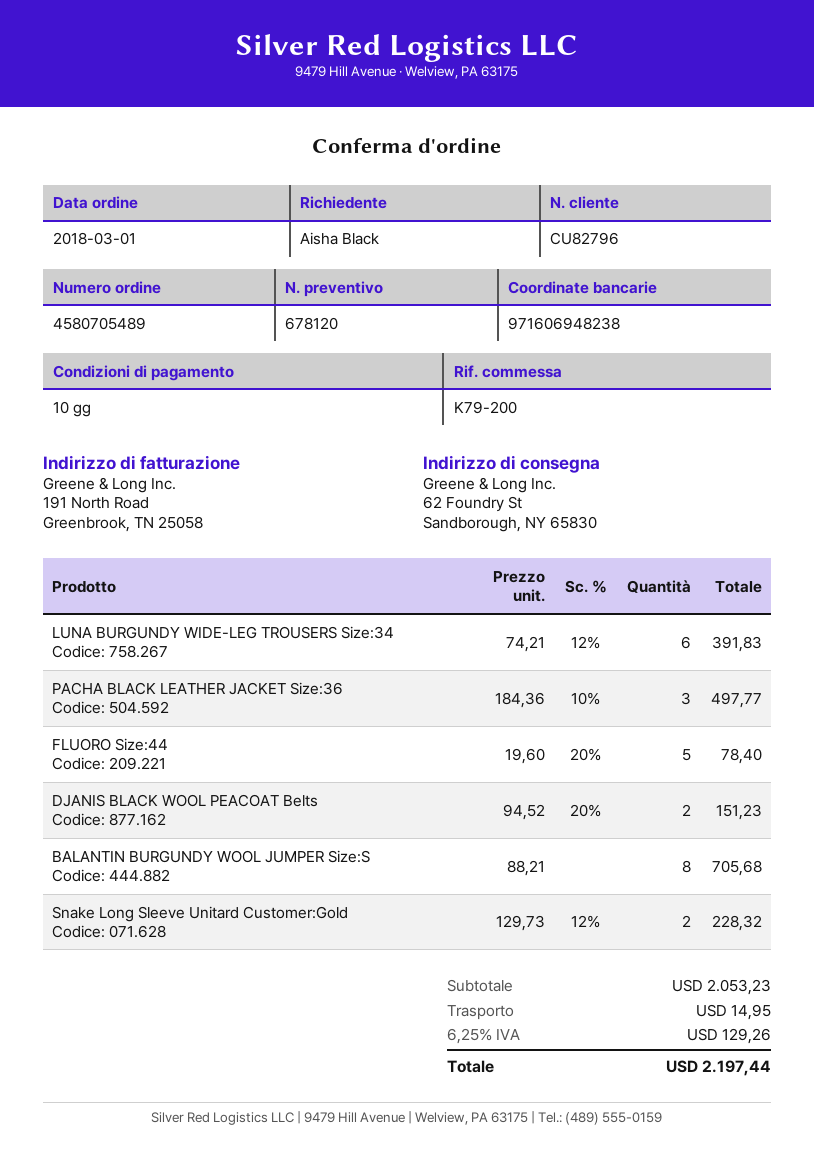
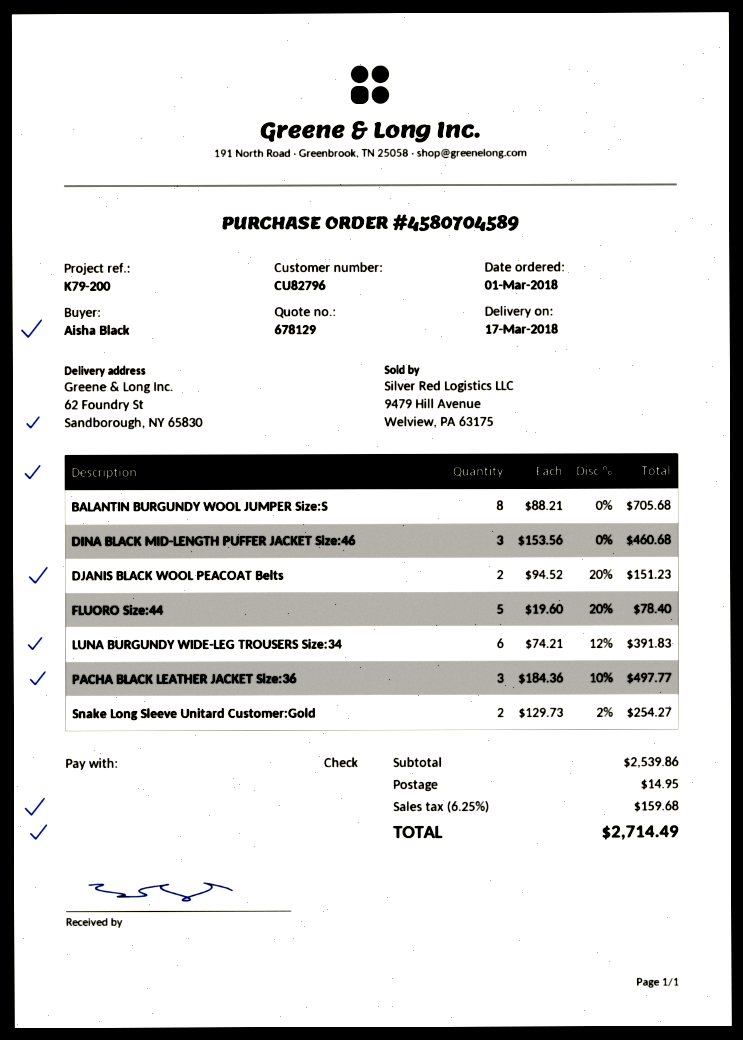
quote number: 678120 -> 678129
order number: 4580705489 -> 4580704589
Snake Long Sleeve Unitard Customer:Gold: 2 x 129.73 - 12% = 228.32 -> 2 x 129.73 - 2% = 254.27
DINA BLACK MID-LENGTH PUFFER JACKET Size:46: none -> 3 x 153.56 = 460.68
subtotal: 2053.23 -> 2539.86
tax: 6.25% = 129.26 -> 6.25% = 159.68
total: 2197.44 -> 2714.49

